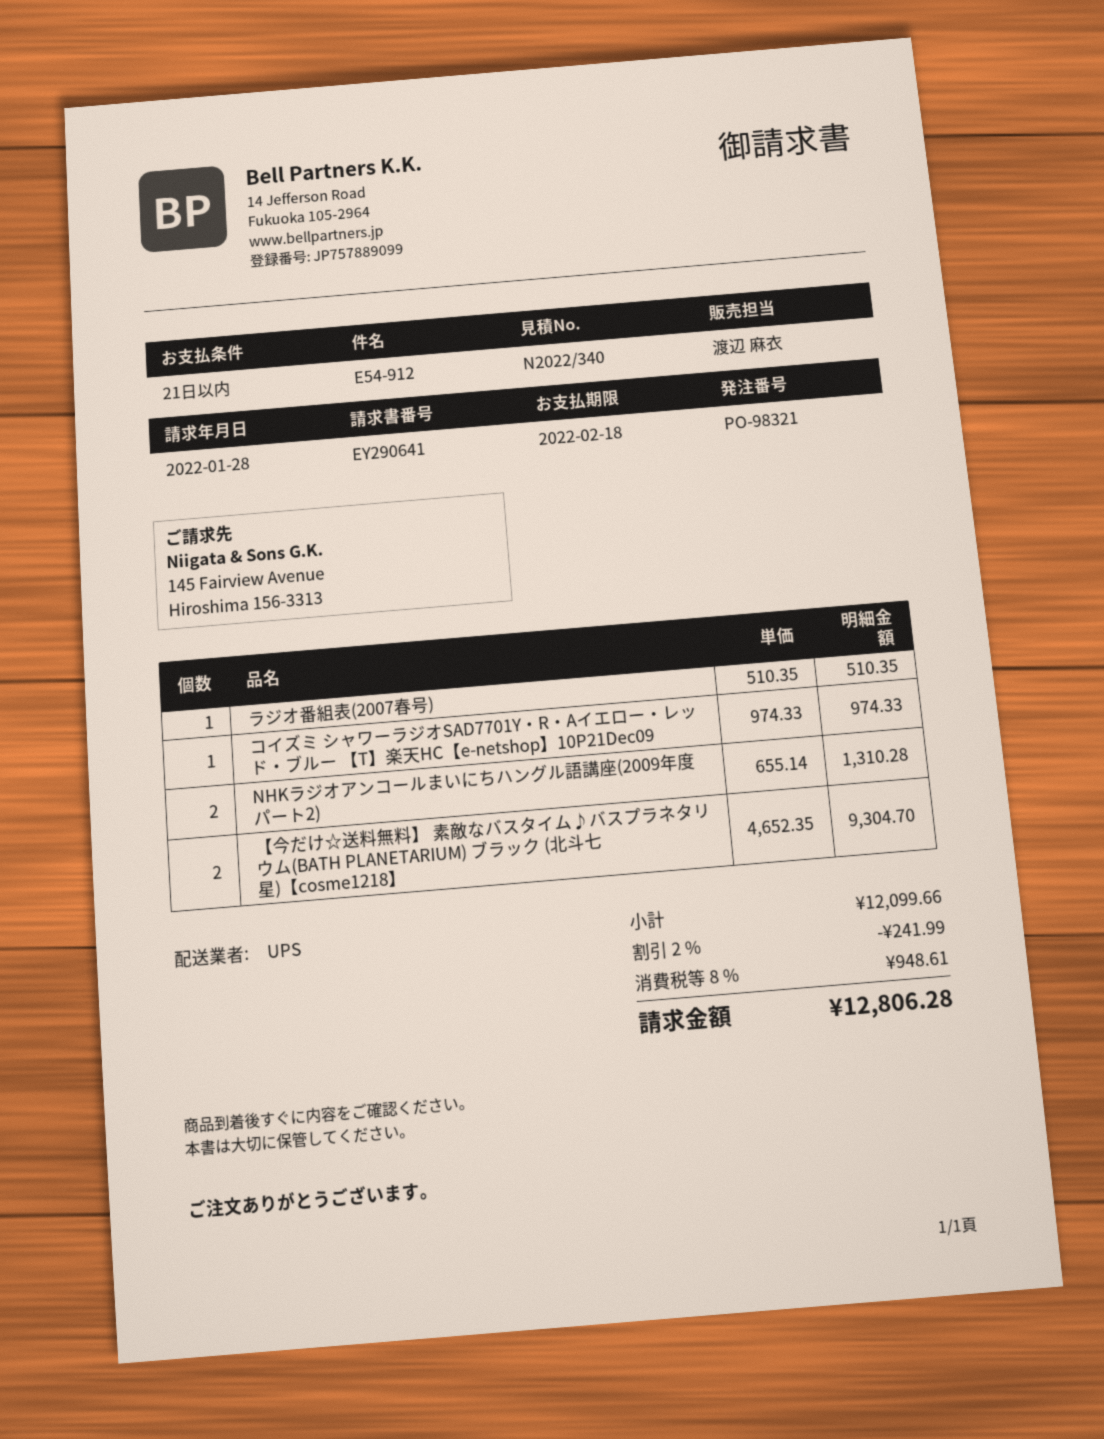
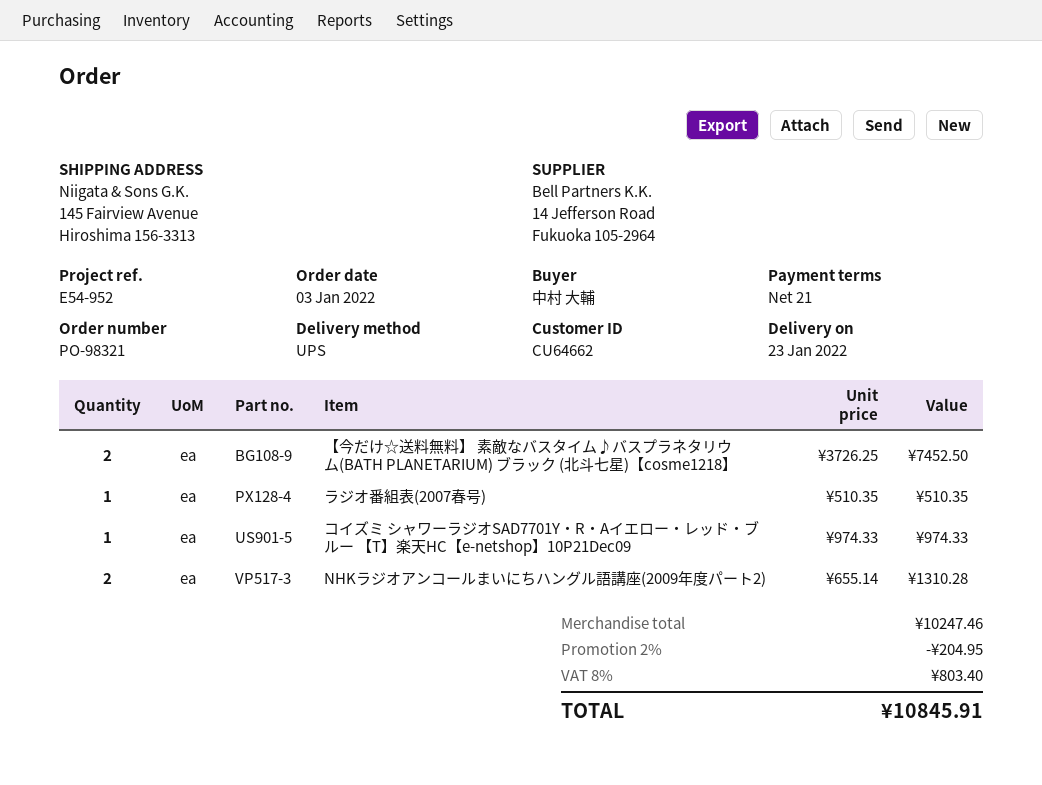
reference: E54-912 -> E54-952
【今だけ☆送料無料】 素敵なバスタイム♪バスプラネタリウム(BATH PLANETARIUM) ブラック (北斗七星)【cosme1218】: 2 x 4652.35 = 9304.70 -> 2 x 3726.25 = 7452.50
subtotal: 12099.66 -> 10247.46
discount: 2% = 241.99 -> 2% = 204.95
tax: 8% = 948.61 -> 8% = 803.40
total: 12806.28 -> 10845.91

